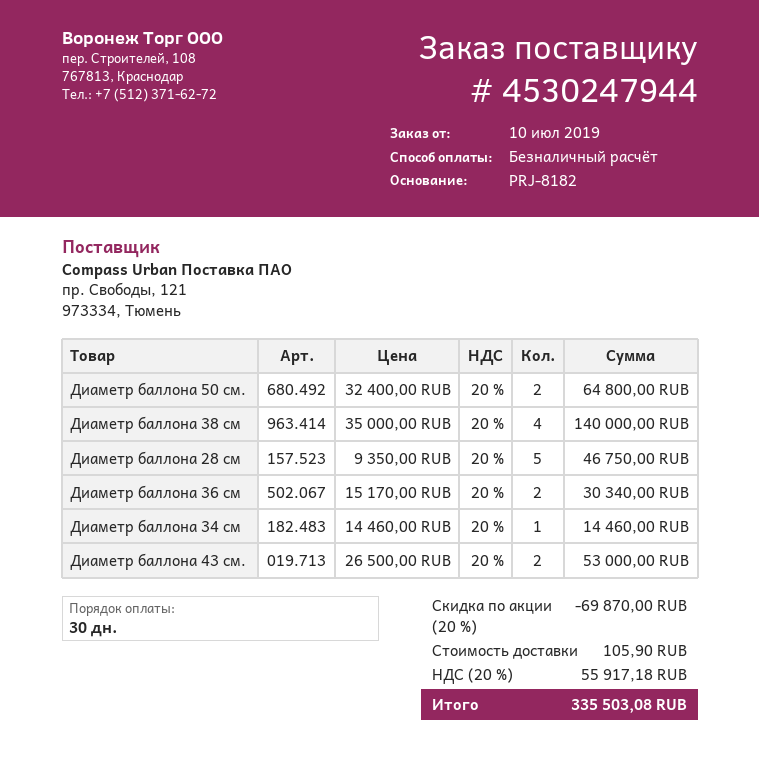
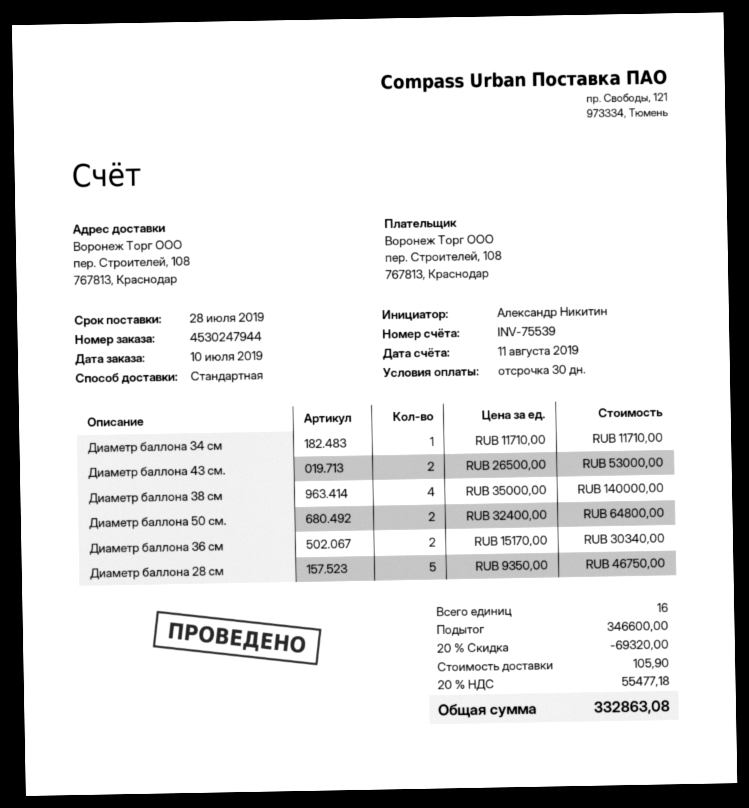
Диаметр баллона 34 см: 1 x 14460.00 = 14460.00 -> 1 x 11710.00 = 11710.00
discount: 20% = 69870.00 -> 20% = 69320.00
tax: 20% = 55917.18 -> 20% = 55477.18
total: 335503.08 -> 332863.08

